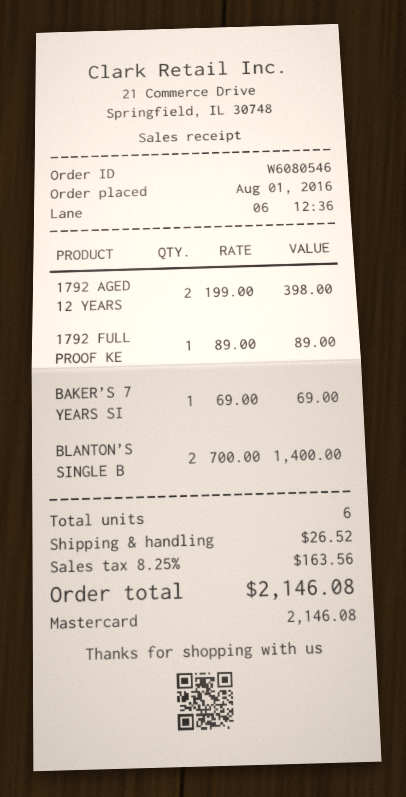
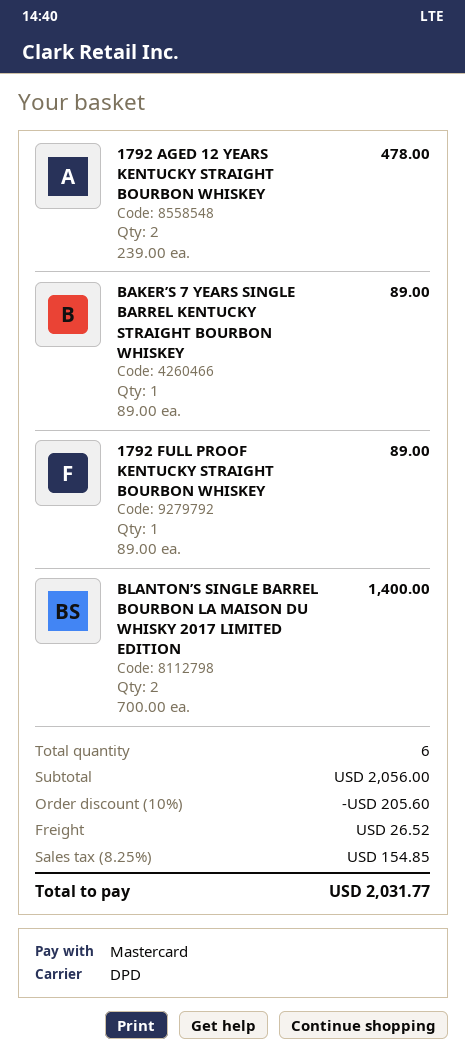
1792 AGED 12 YEARS: 2 x 199.00 = 398.00 -> 2 x 239.00 = 478.00
BAKER’S 7 YEARS SI: 1 x 69.00 = 69.00 -> 1 x 89.00 = 89.00
discount: none -> 10% = 205.60
tax: 8.25% = 163.56 -> 8.25% = 154.85
total: 2146.08 -> 2031.77

